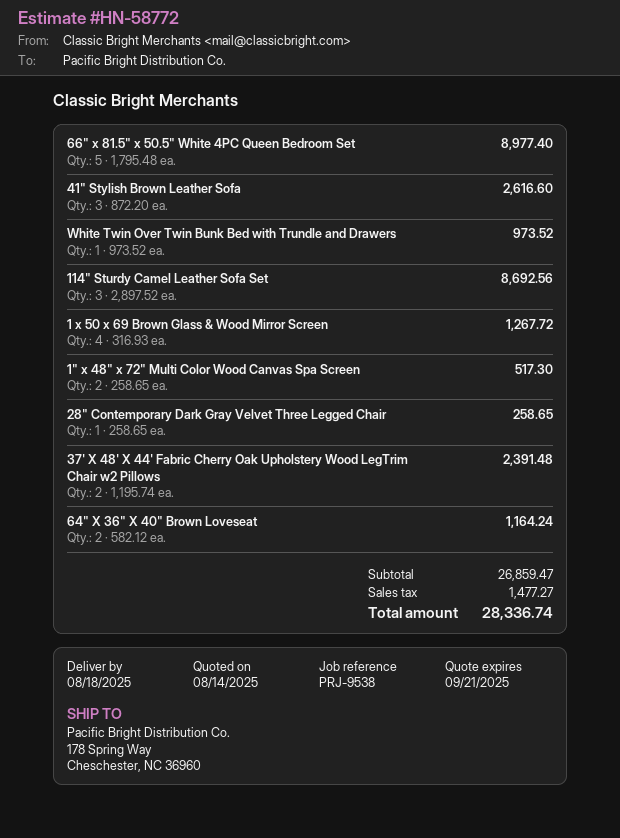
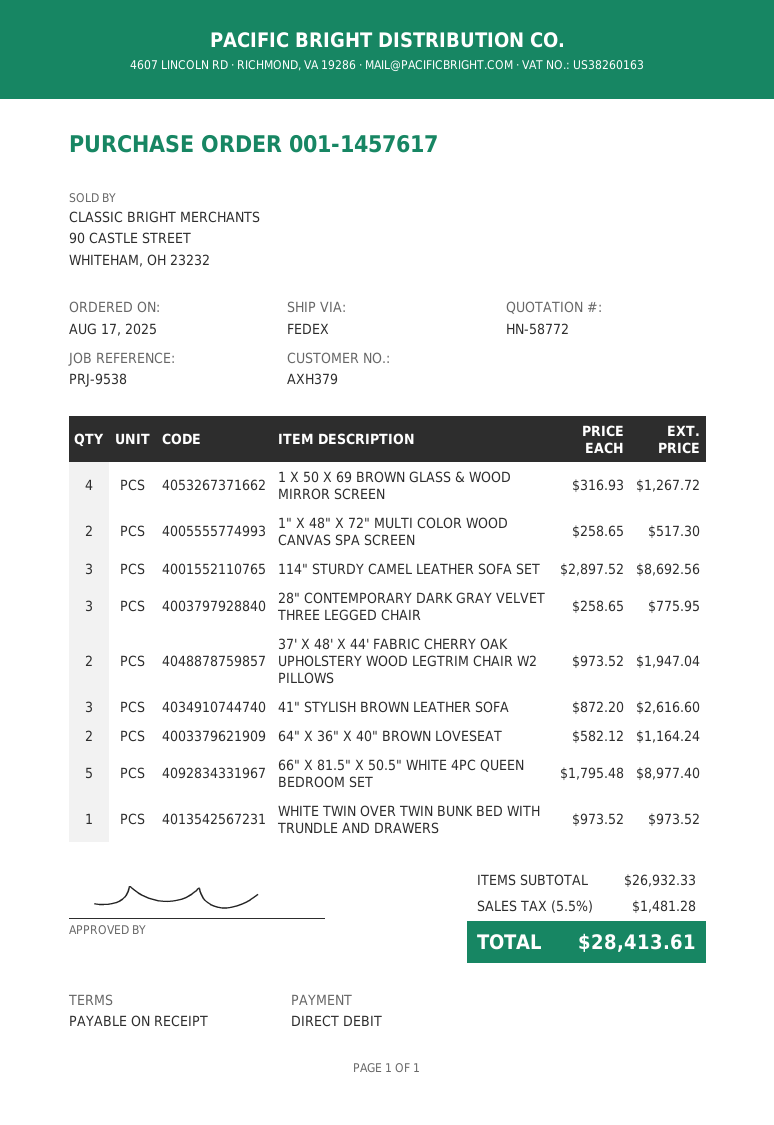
28" Contemporary Dark Gray Velvet Three Legged Chair: 1 x 258.65 = 258.65 -> 3 x 258.65 = 775.95
37' X 48' X 44' Fabric Cherry Oak Upholstery Wood LegTrim Chair w2 Pillows: 2 x 1195.74 = 2391.48 -> 2 x 973.52 = 1947.04
subtotal: 26859.47 -> 26932.33
tax: 1477.27 -> 1481.28
total: 28336.74 -> 28413.61

